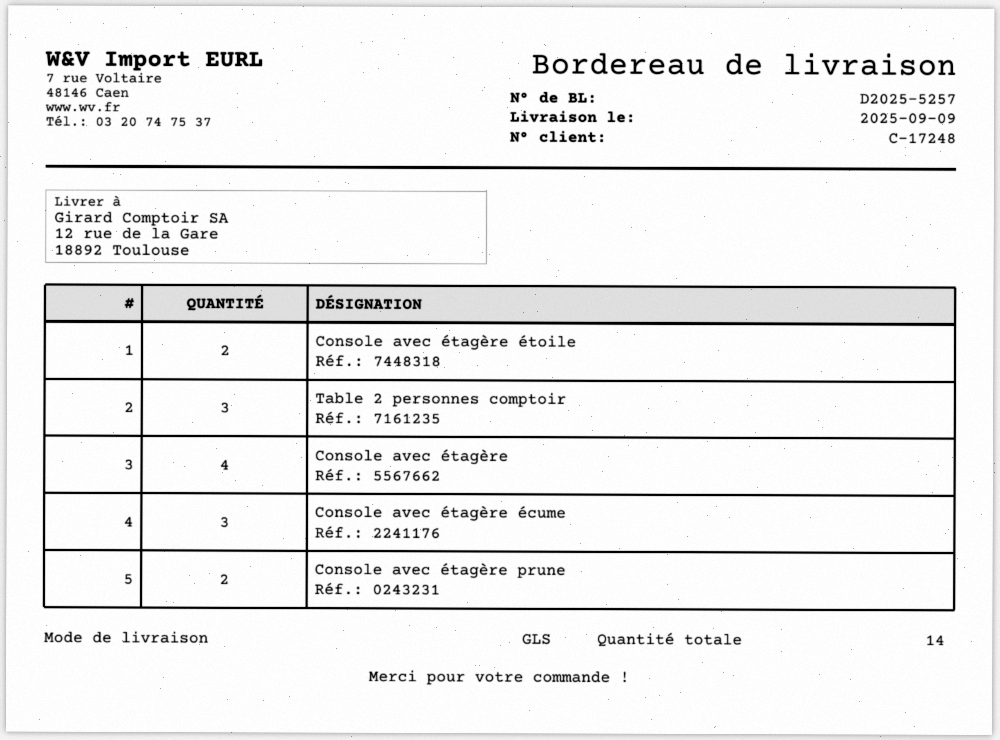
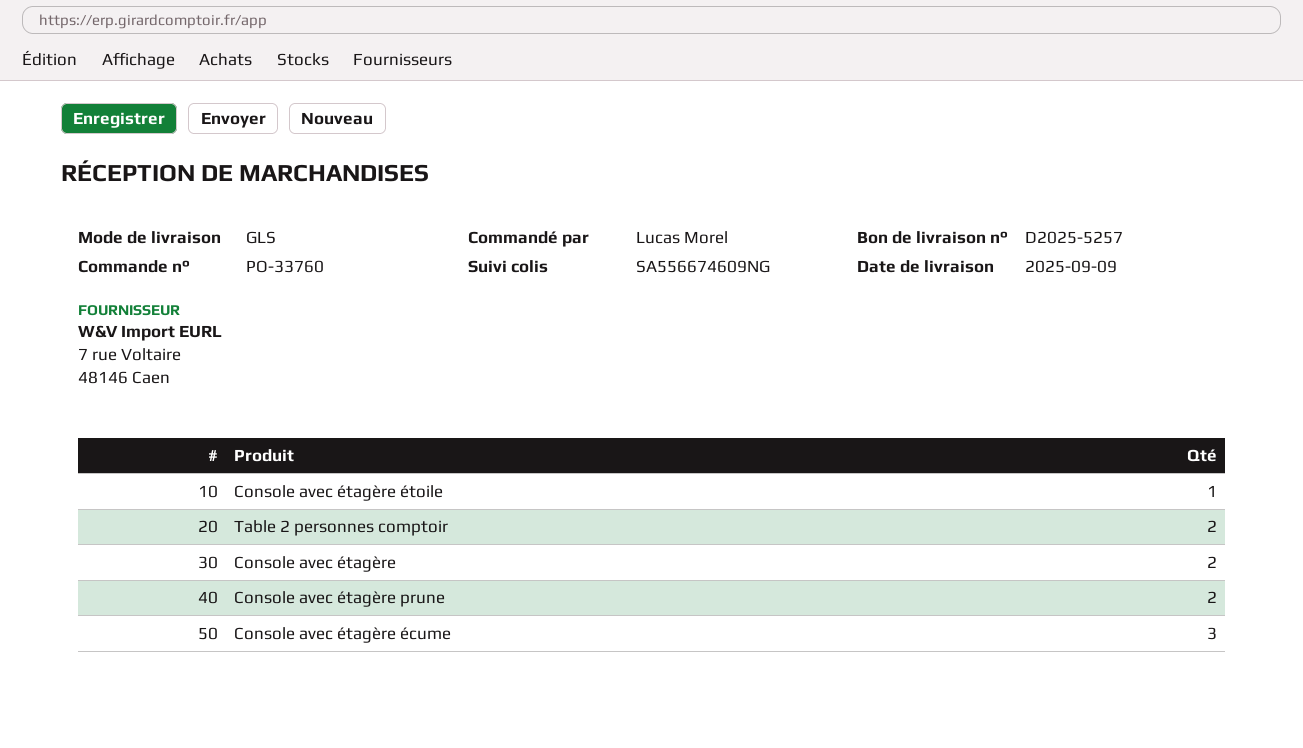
Console avec étagère étoile: 2 -> 1
Table 2 personnes comptoir: 3 -> 2
Console avec étagère: 4 -> 2

